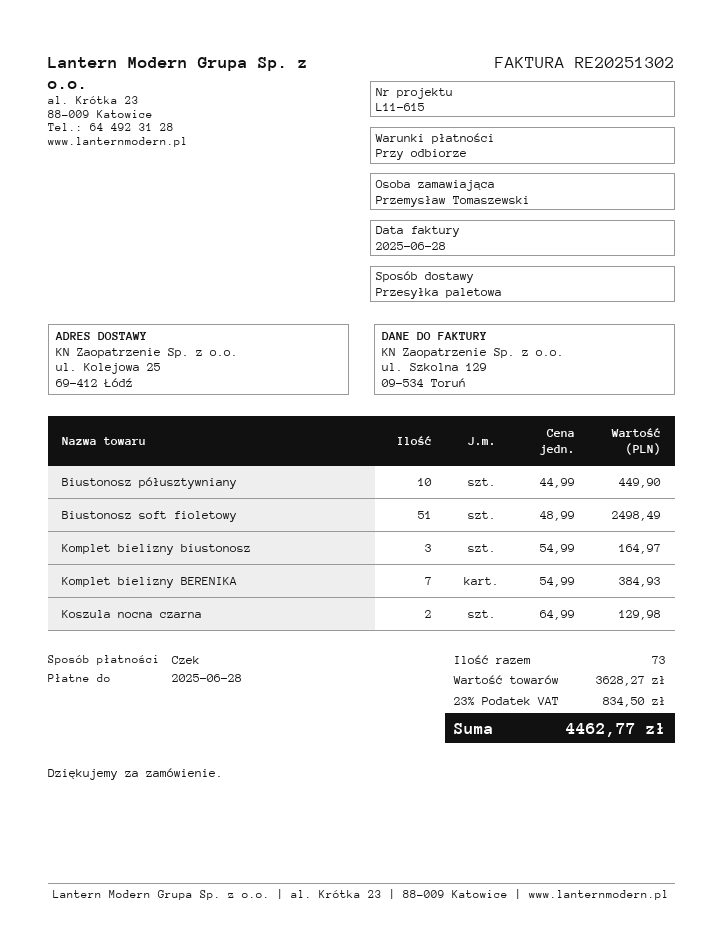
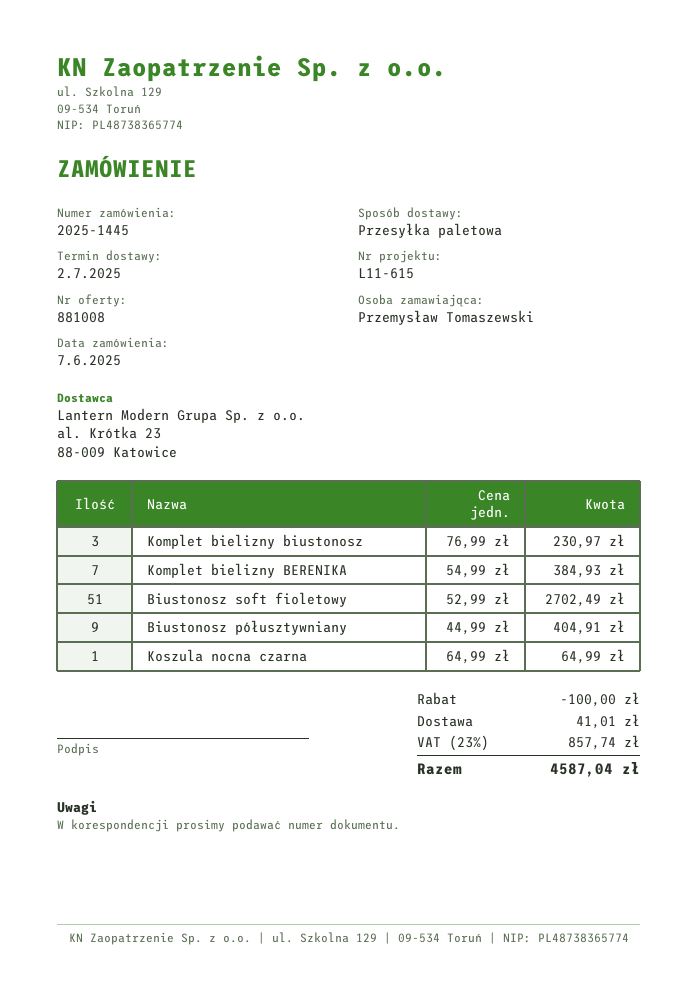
Biustonosz półusztywniany: 10 x 44.99 = 449.90 -> 9 x 44.99 = 404.91
Biustonosz soft fioletowy: 51 x 48.99 = 2498.49 -> 51 x 52.99 = 2702.49
Komplet bielizny biustonosz: 3 x 54.99 = 164.97 -> 3 x 76.99 = 230.97
Koszula nocna czarna: 2 x 64.99 = 129.98 -> 1 x 64.99 = 64.99
discount: none -> 100.00
shipping: none -> 41.01
tax: 23% = 834.50 -> 23% = 857.74
total: 4462.77 -> 4587.04

